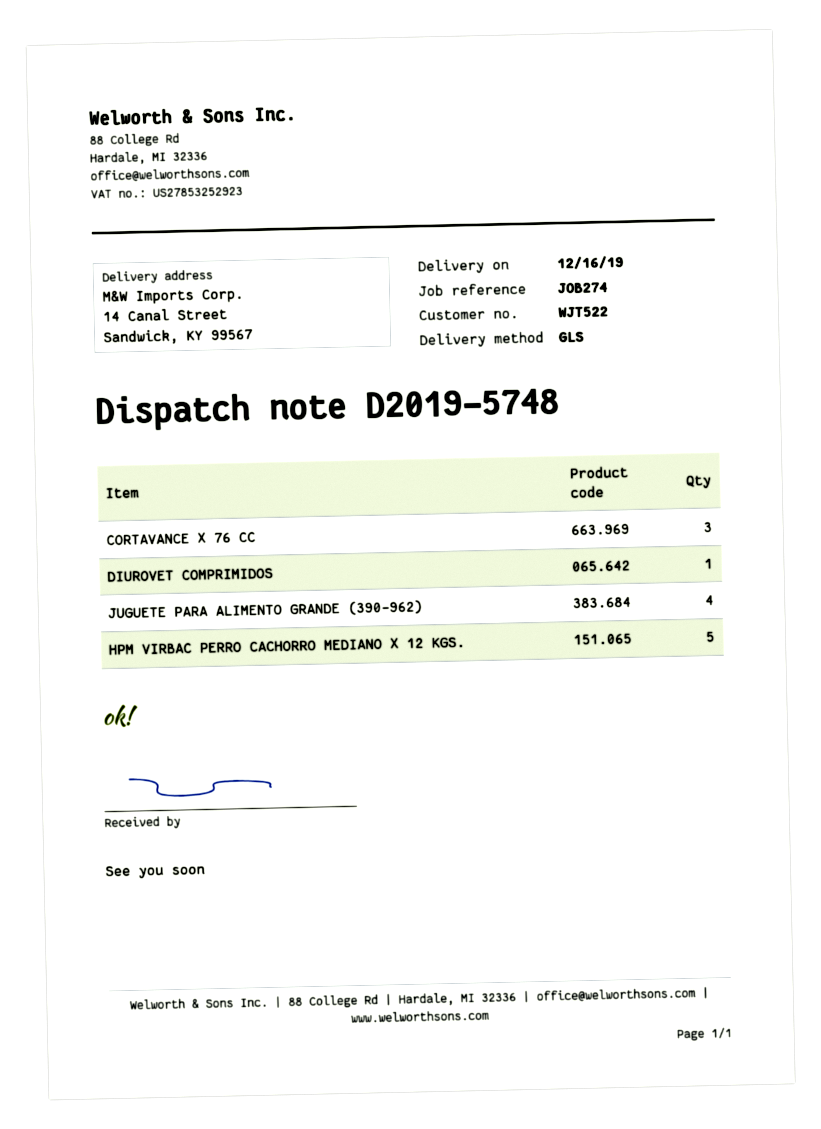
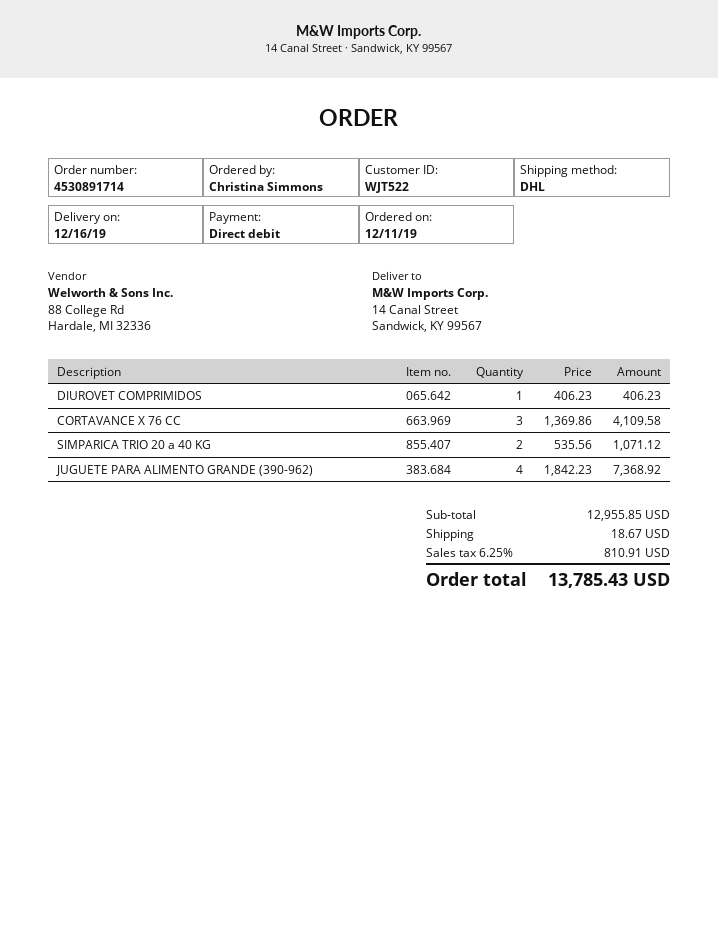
shipping method: GLS -> DHL
HPM VIRBAC PERRO CACHORRO MEDIANO X 12 KGS.: 5 -> none
SIMPARICA TRIO 20 a 40 KG: none -> 2

